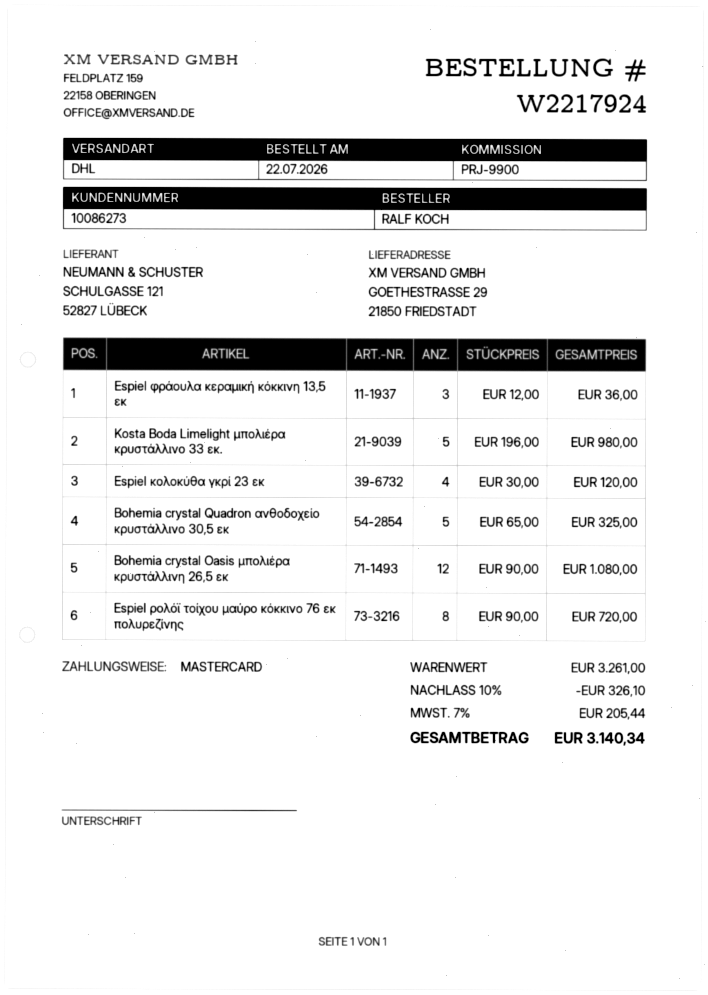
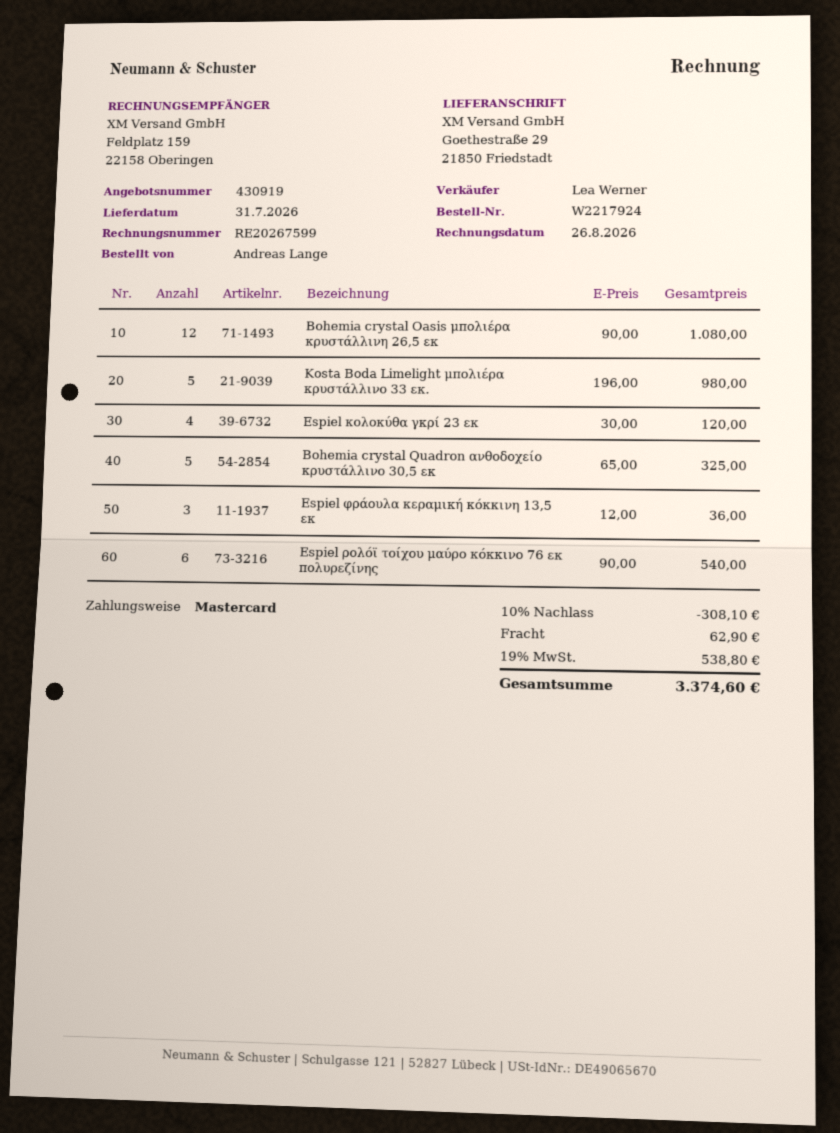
ordered by: RALF KOCH -> Andreas Lange
Espiel ρολόϊ τοίχου μαύρο κόκκινο 76 εκ πολυρεζίνης: 8 x 90.00 = 720.00 -> 6 x 90.00 = 540.00
discount: 10% = 326.10 -> 10% = 308.10
shipping: none -> 62.90
tax: 7% = 205.44 -> 19% = 538.80
total: 3140.34 -> 3374.60

